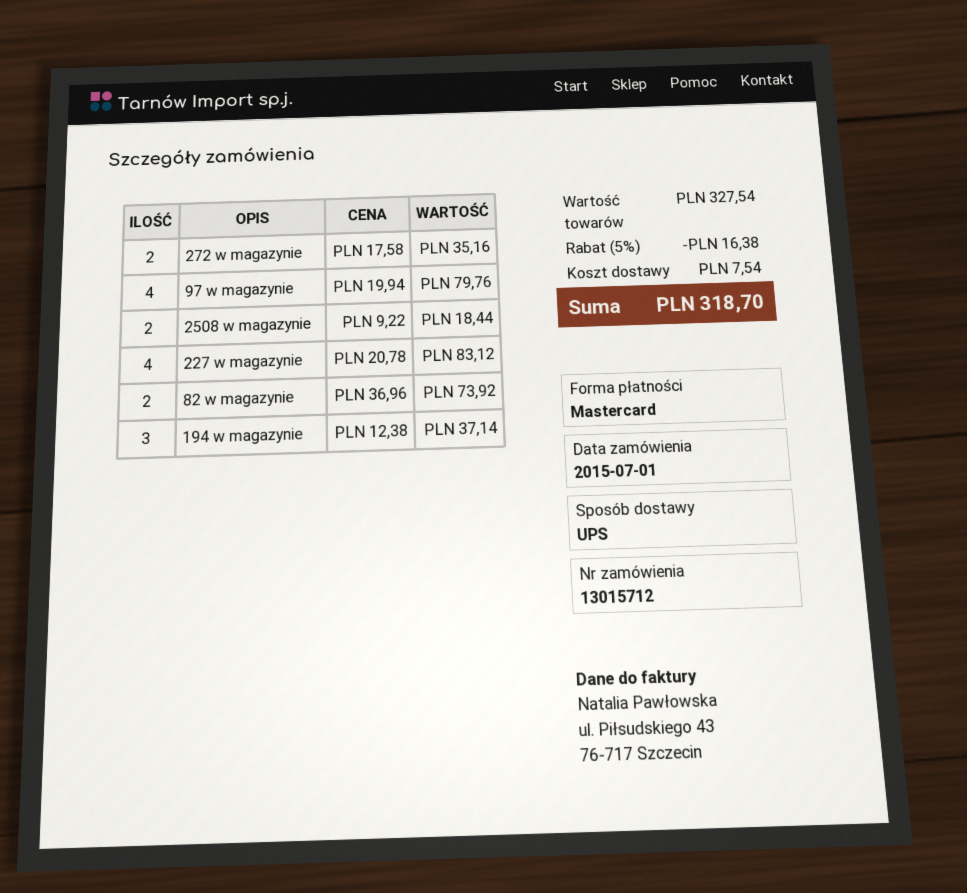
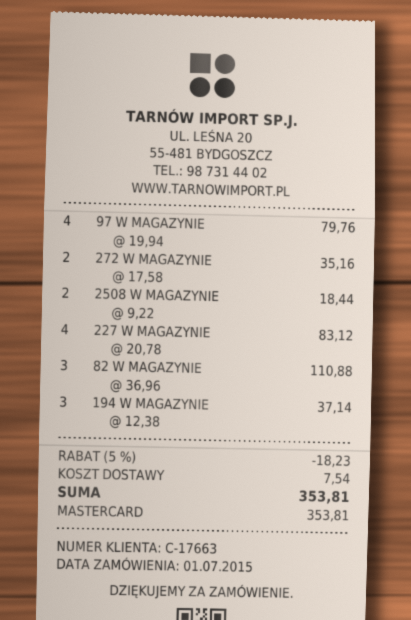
82 w magazynie: 2 x 36.96 = 73.92 -> 3 x 36.96 = 110.88
discount: 5% = 16.38 -> 5% = 18.23
total: 318.70 -> 353.81

